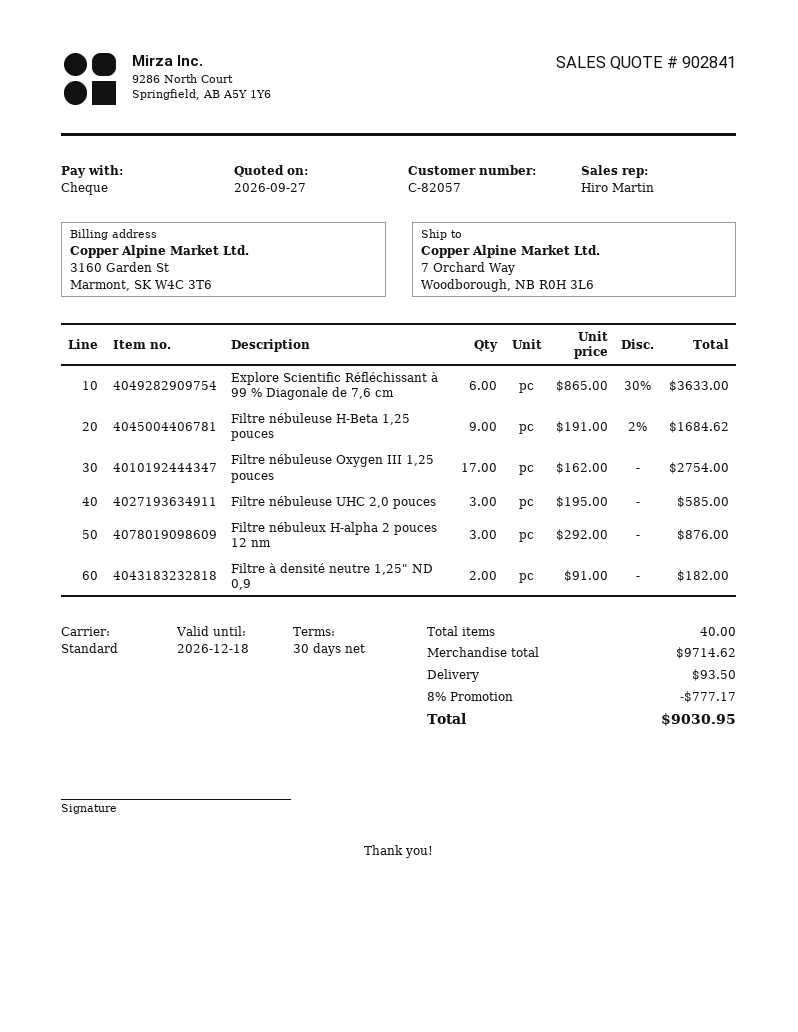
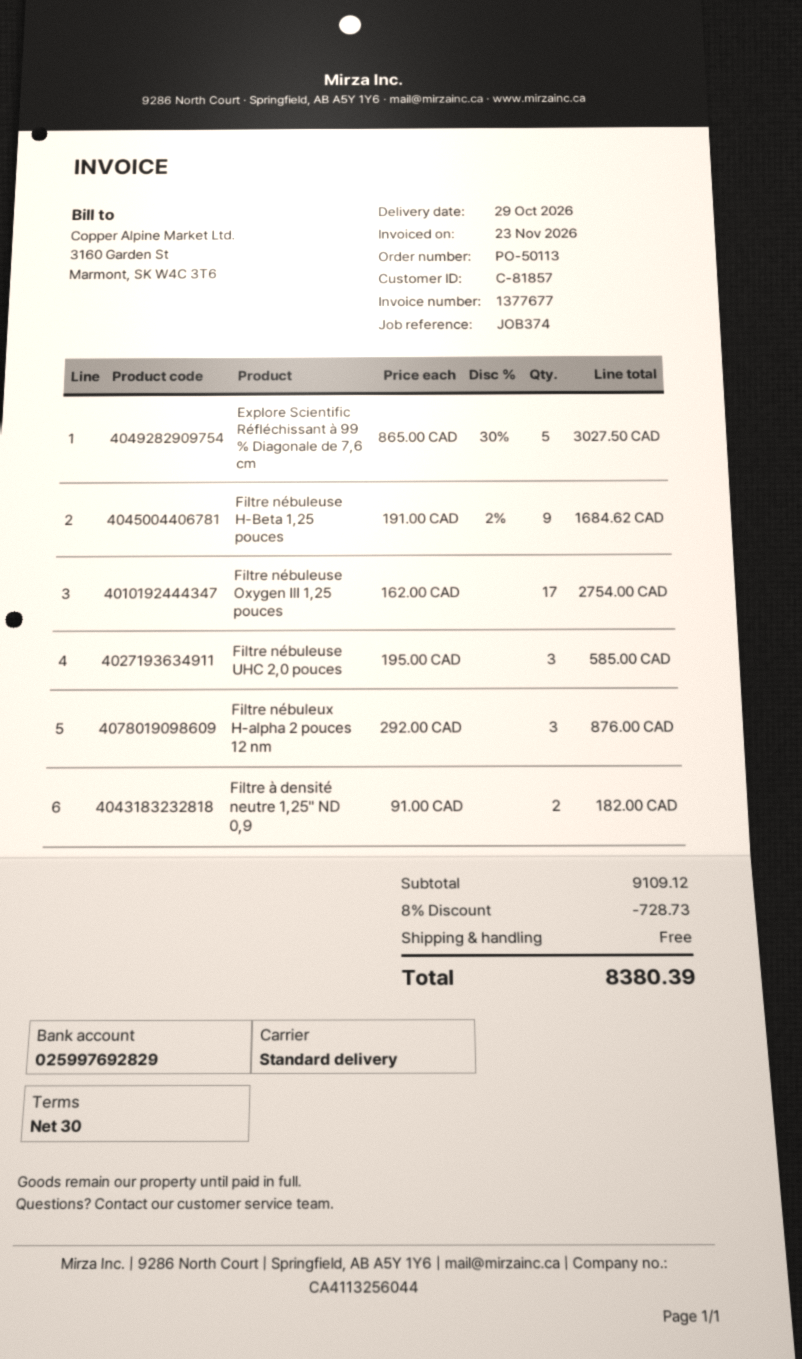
customer number: C-82057 -> C-81857
Explore Scientific Réfléchissant à 99 % Diagonale de 7,6 cm: 6 x 865.00 - 30% = 3633.00 -> 5 x 865.00 - 30% = 3027.50
subtotal: 9714.62 -> 9109.12
discount: 8% = 777.17 -> 8% = 728.73
shipping: 93.50 -> 0.00
total: 9030.95 -> 8380.39

